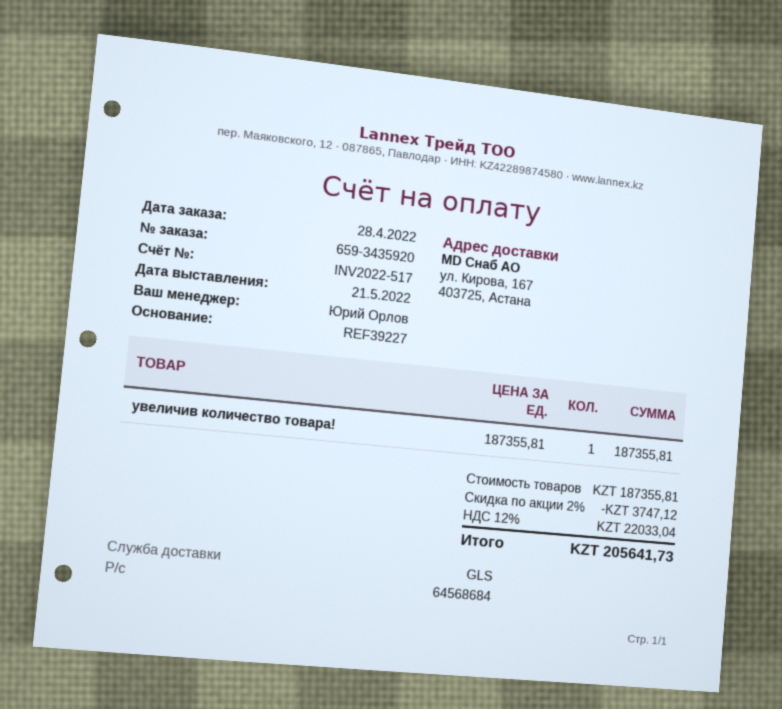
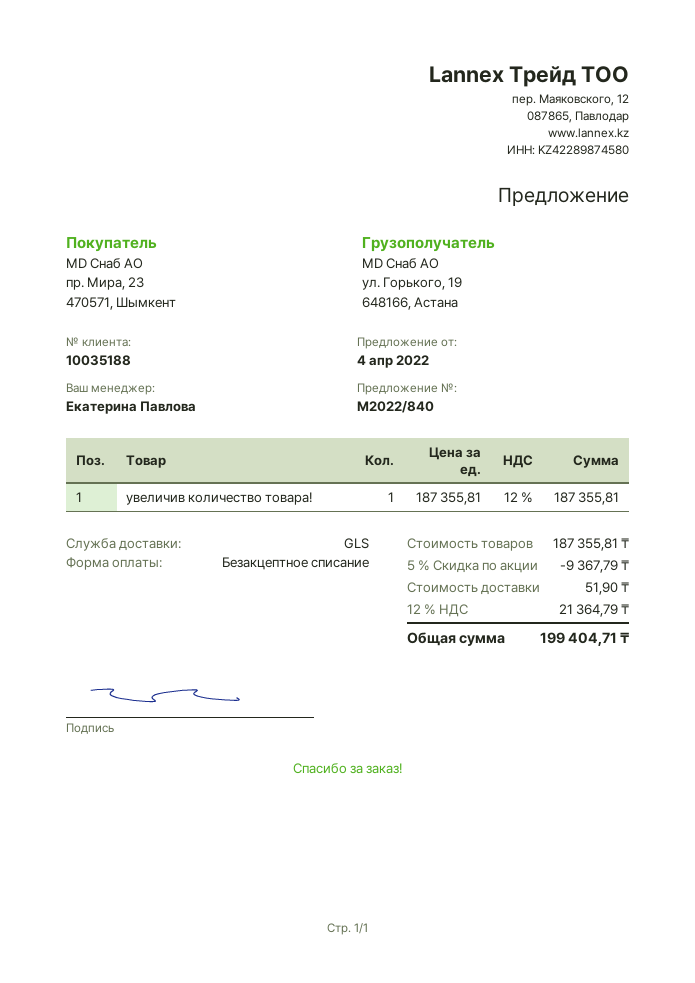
sales rep: Юрий Орлов -> Екатерина Павлова
ship to: ул. Кирова, 167, 403725, Астана -> ул. Горького, 19, 648166, Астана
discount: 2% = 3747.12 -> 5% = 9367.79
shipping: none -> 51.90
tax: 12% = 22033.04 -> 12% = 21364.79
total: 205641.73 -> 199404.71

